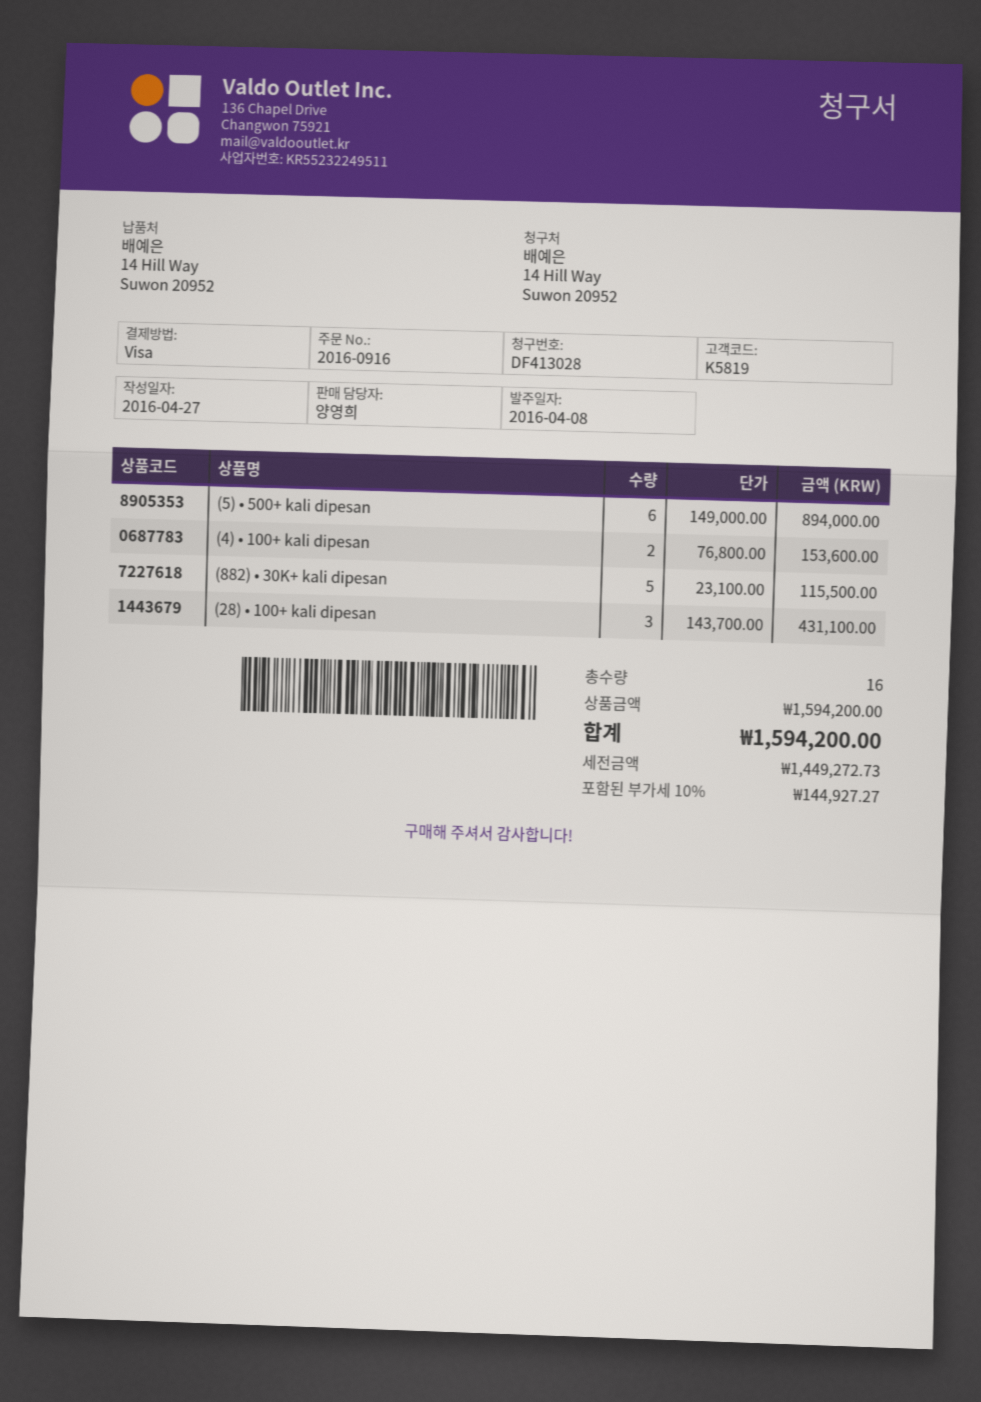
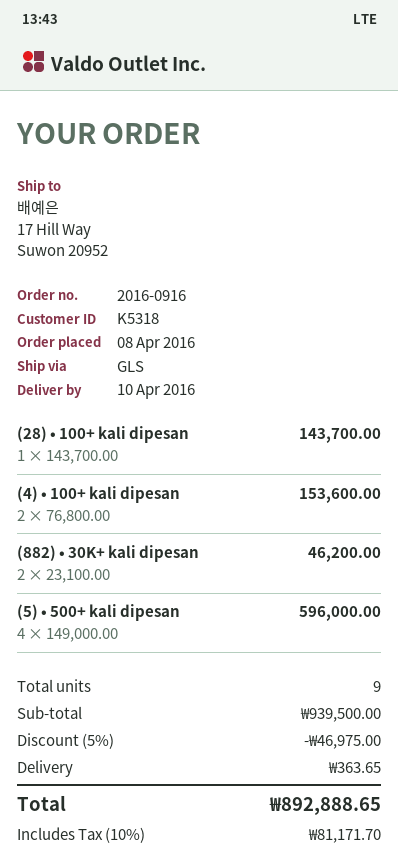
customer number: K5819 -> K5318
ship to: 14 Hill Way, Suwon 20952 -> 17 Hill Way, Suwon 20952
(5) • 500+ kali dipesan: 6 x 149000.00 = 894000.00 -> 4 x 149000.00 = 596000.00
(882) • 30K+ kali dipesan: 5 x 23100.00 = 115500.00 -> 2 x 23100.00 = 46200.00
(28) • 100+ kali dipesan: 3 x 143700.00 = 431100.00 -> 1 x 143700.00 = 143700.00
total quantity: 16 -> 9
subtotal: 1594200.00 -> 939500.00
discount: none -> 5% = 46975.00
shipping: none -> 363.65
tax: 10% = 144927.27 -> 10% = 81171.70
total: 1594200.00 -> 892888.65

